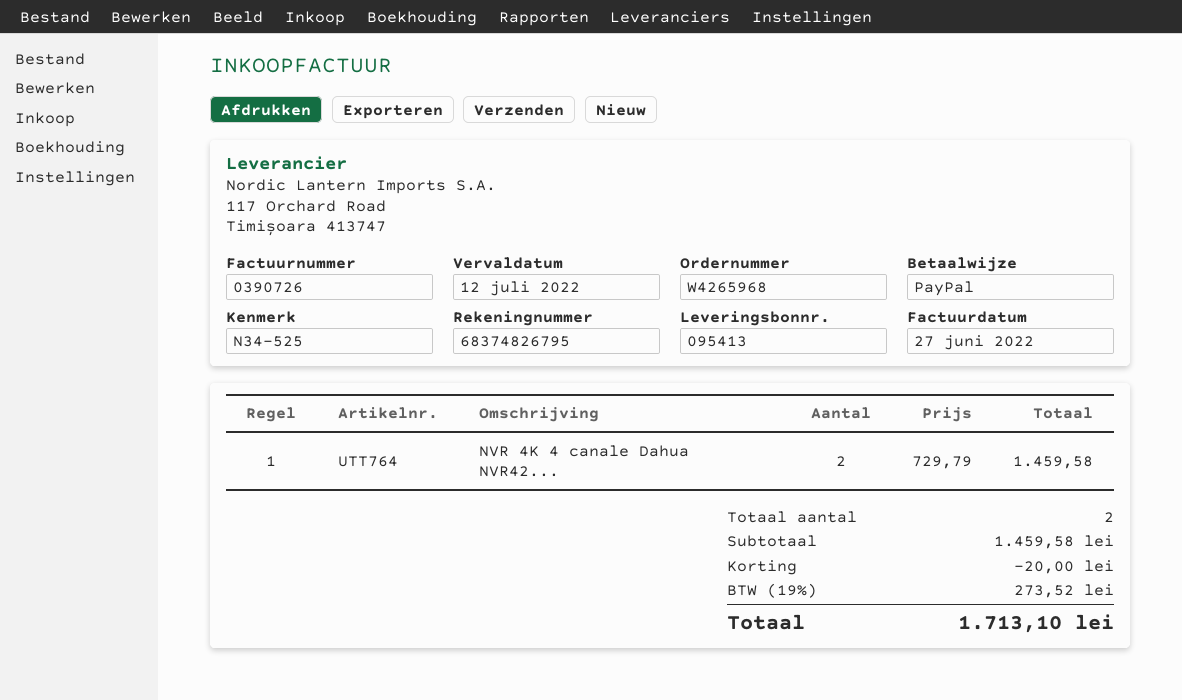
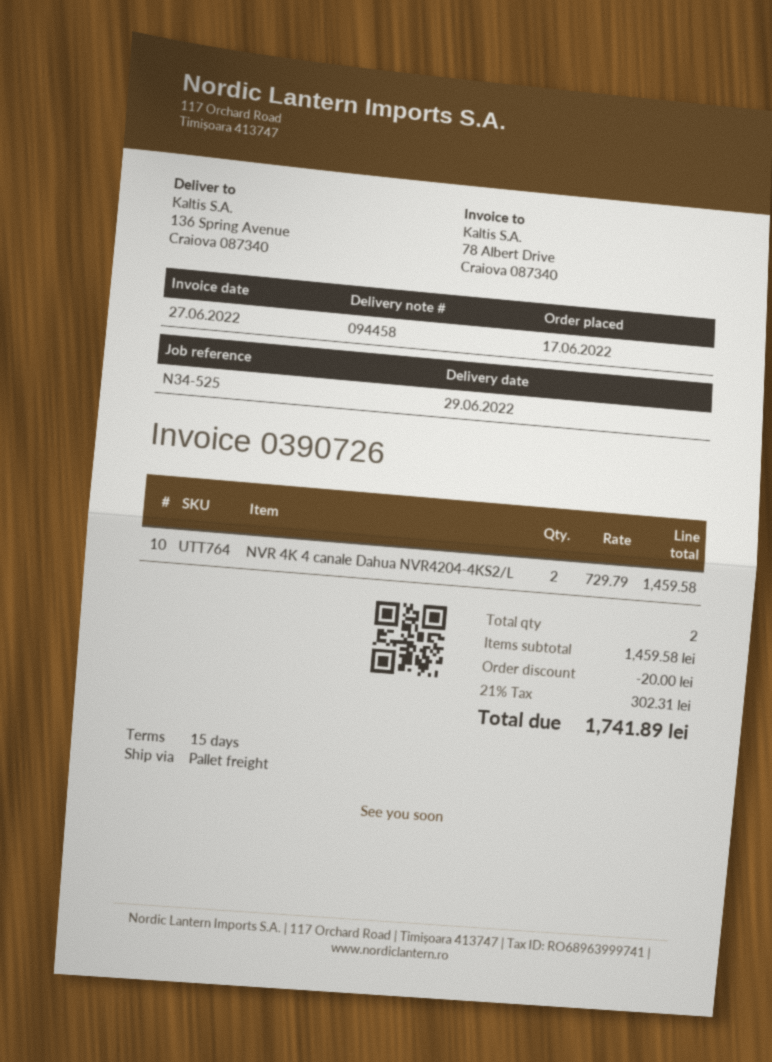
delivery note number: 095413 -> 094458
tax: 19% = 273.52 -> 21% = 302.31
total: 1713.10 -> 1741.89

